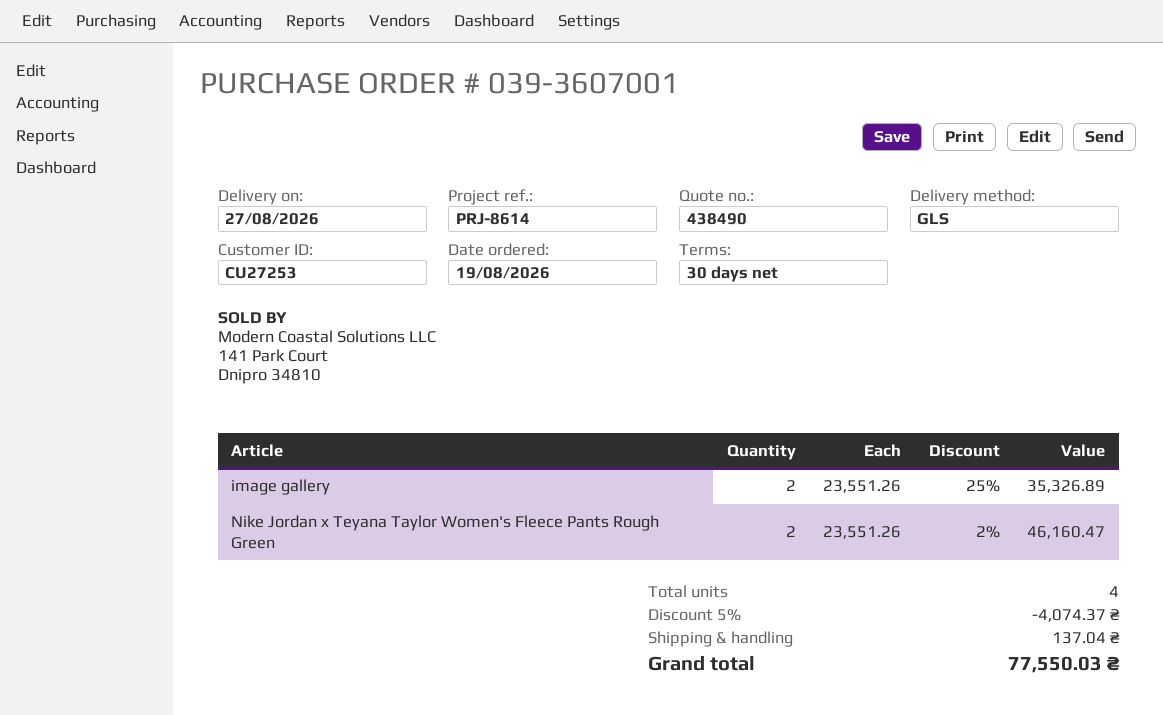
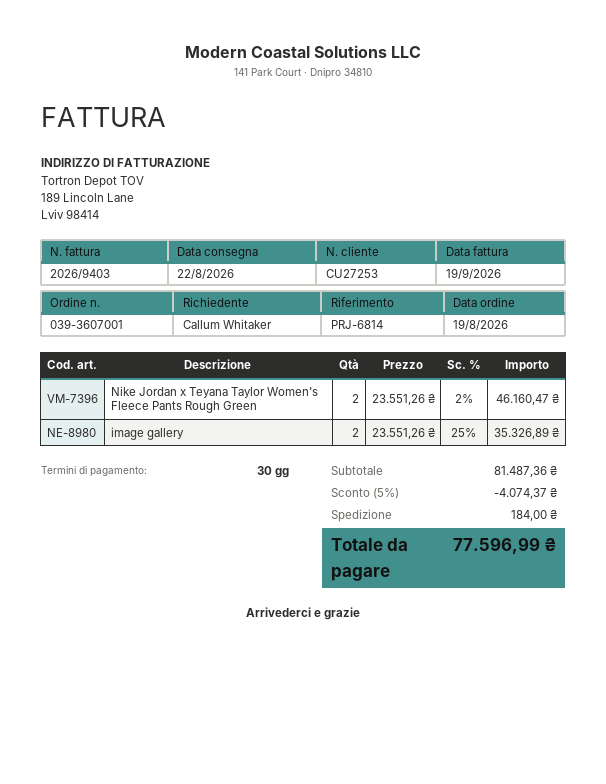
delivery date: 2026-08-27 -> 2026-08-22
reference: PRJ-8614 -> PRJ-6814
shipping: 137.04 -> 184.00
total: 77550.03 -> 77596.99

